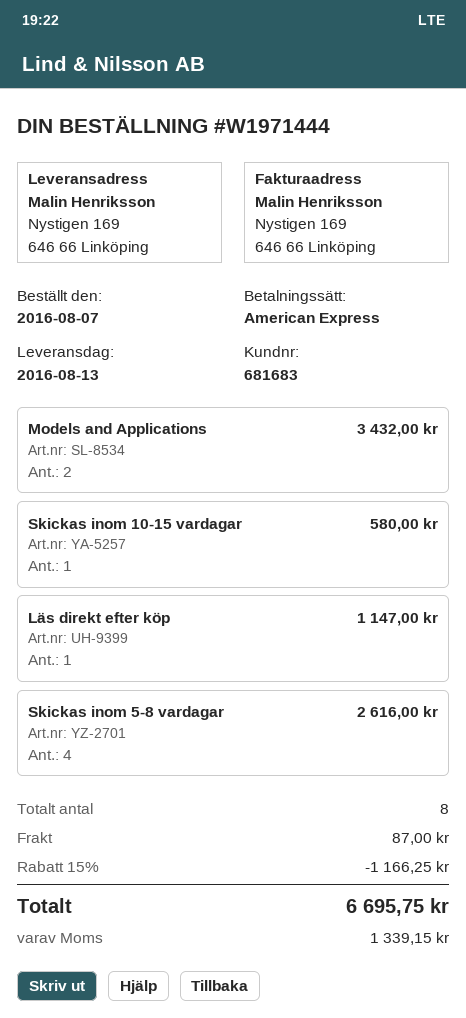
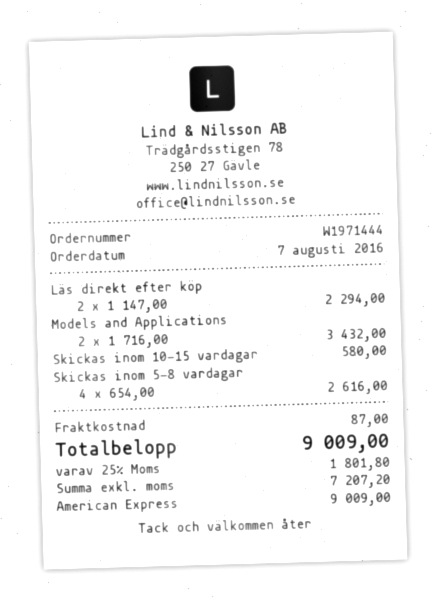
Läs direkt efter köp: 1 for 1147.00 -> 2 for 2294.00
discount: 15% = 1166.25 -> none
tax: 1339.15 -> 1801.80
total: 6695.75 -> 9009.00

